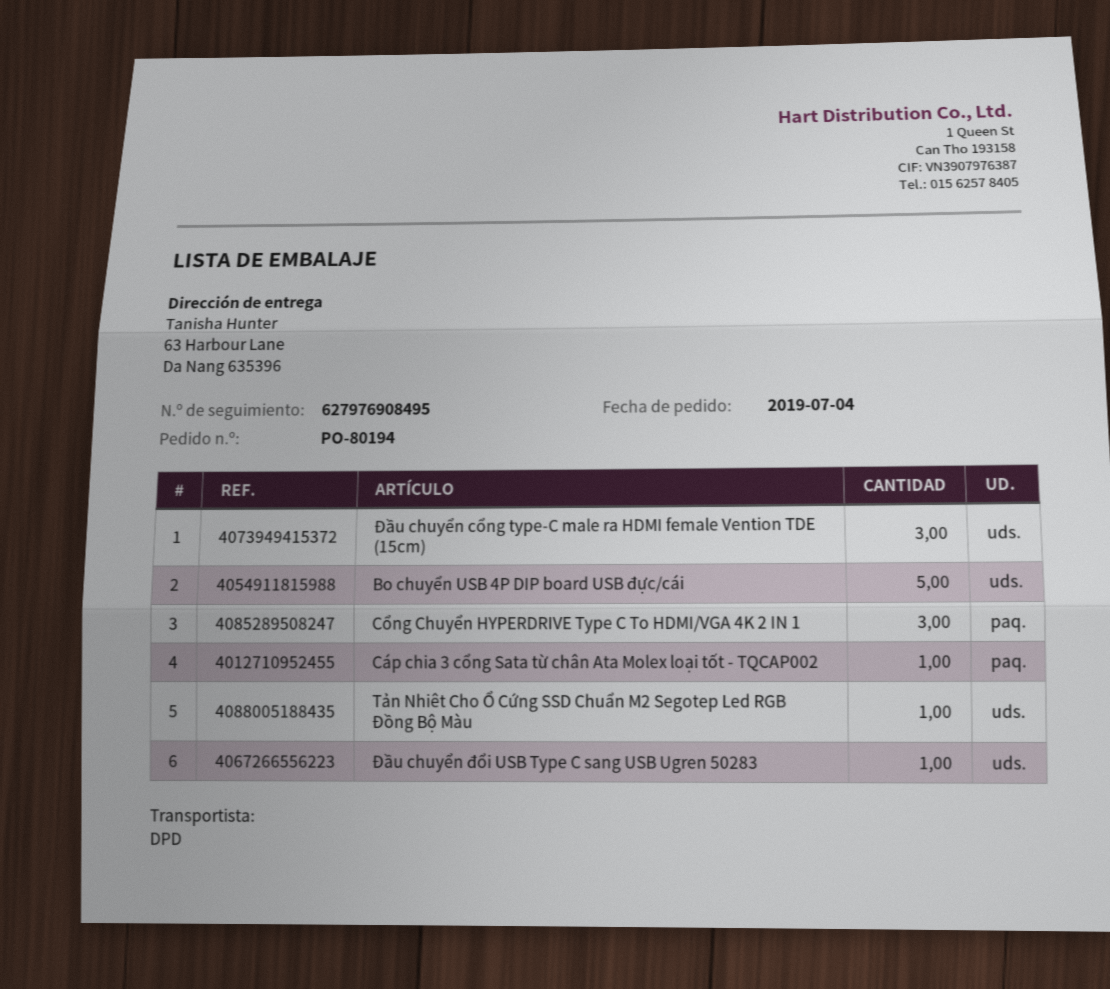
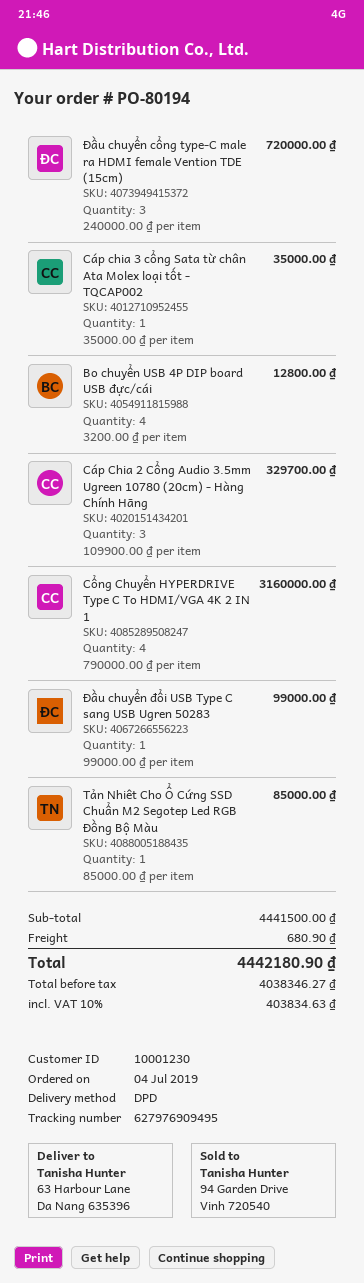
tracking number: 627976908495 -> 627976909495
Bo chuyển USB 4P DIP board USB đực/cái: 5 -> 4
Cổng Chuyển HYPERDRIVE Type C To HDMI/VGA 4K 2 IN 1: 3 -> 4
Cáp Chia 2 Cổng Audio 3.5mm Ugreen 10780 (20cm) - Hàng Chính Hãng: none -> 3

